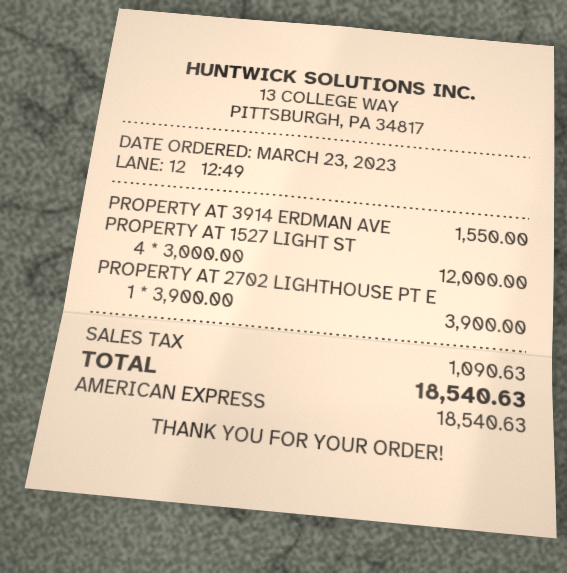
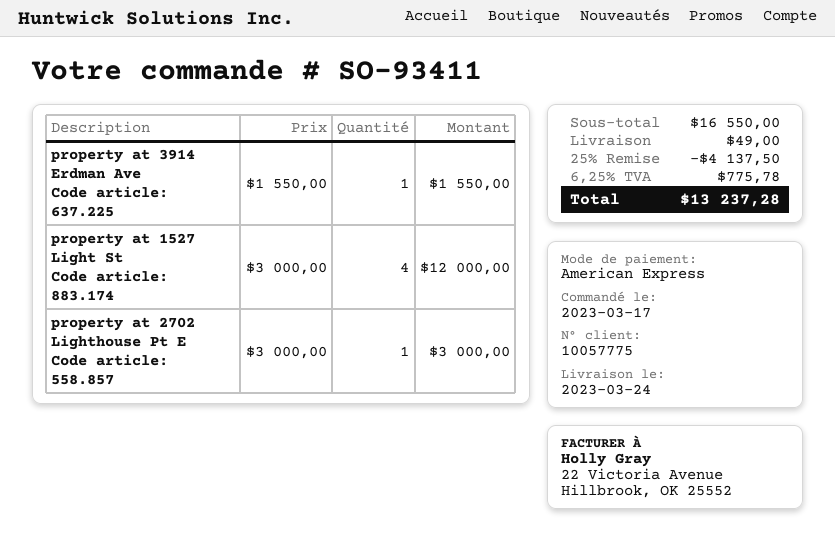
order date: 2023-03-23 -> 2023-03-17
PROPERTY AT 2702 LIGHTHOUSE PT E: 1 x 3900.00 = 3900.00 -> 1 x 3000.00 = 3000.00
discount: none -> 25% = 4137.50
shipping: none -> 49.00
tax: 1090.63 -> 775.78
total: 18540.63 -> 13237.28

